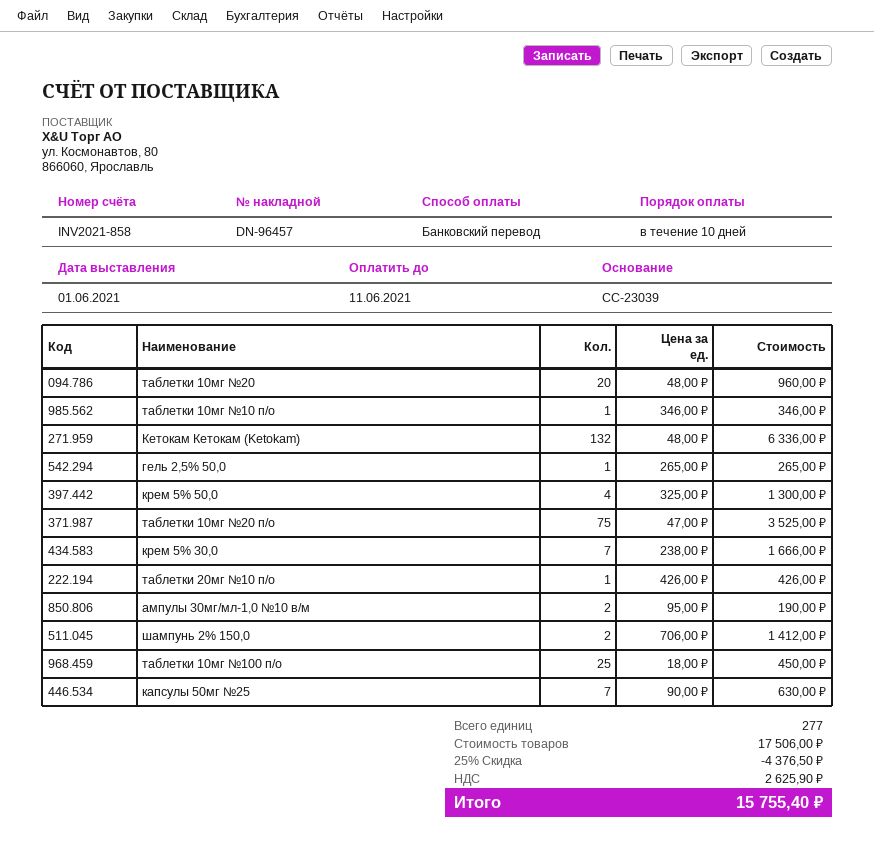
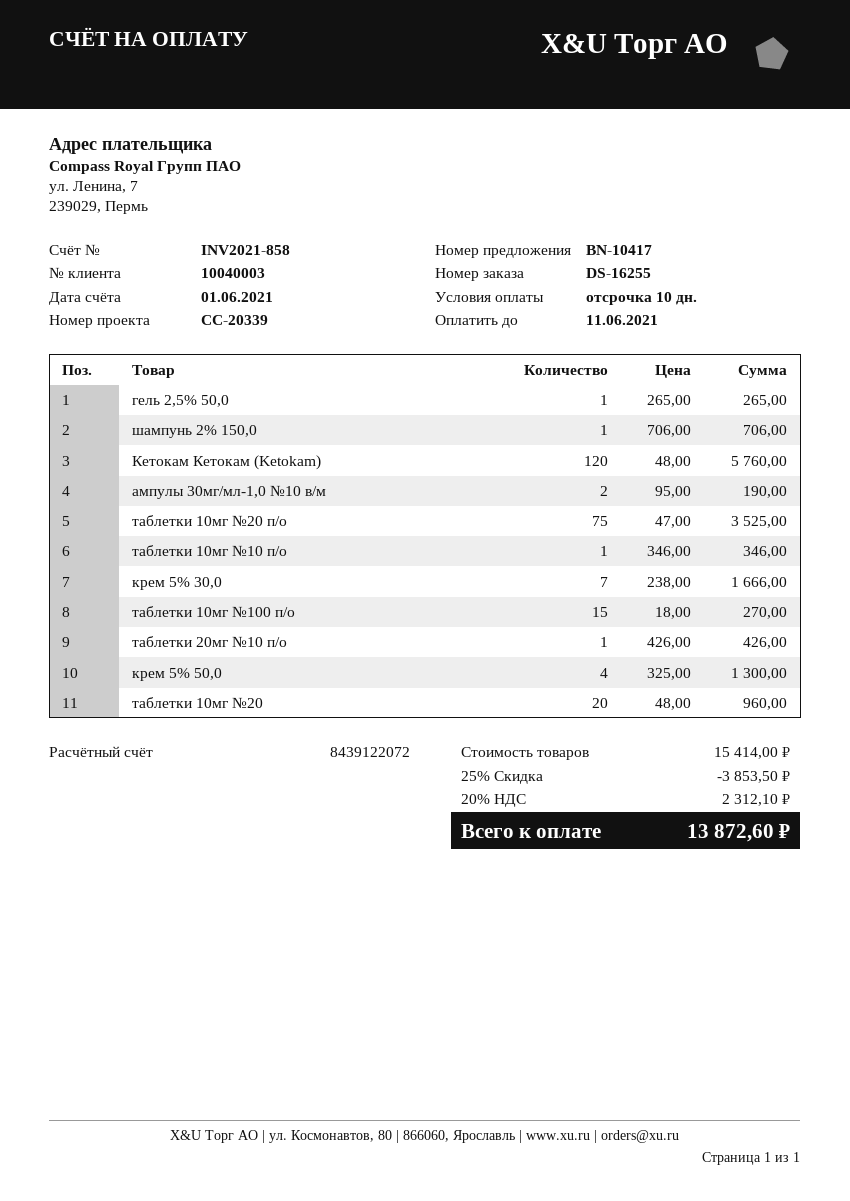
reference: CC-23039 -> CC-20339
Кетокам Кетокам (Ketokam): 132 x 48.00 = 6336.00 -> 120 x 48.00 = 5760.00
шампунь 2% 150,0: 2 x 706.00 = 1412.00 -> 1 x 706.00 = 706.00
таблетки 10мг №100 п/о: 25 x 18.00 = 450.00 -> 15 x 18.00 = 270.00
капсулы 50мг №25: 7 x 90.00 = 630.00 -> none
subtotal: 17506.00 -> 15414.00
discount: 25% = 4376.50 -> 25% = 3853.50
tax: 2625.90 -> 2312.10
total: 15755.40 -> 13872.60

